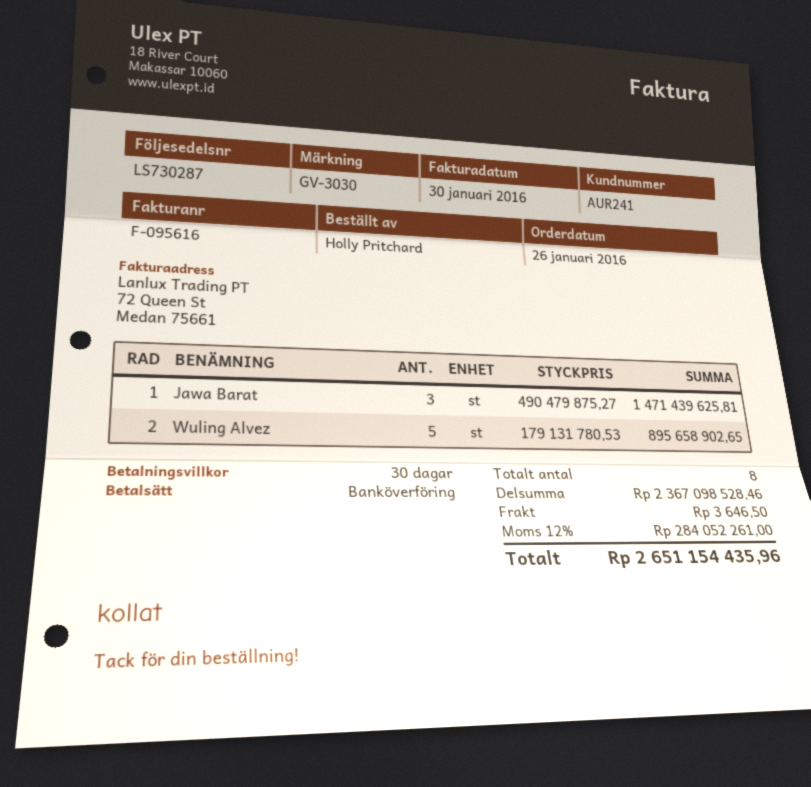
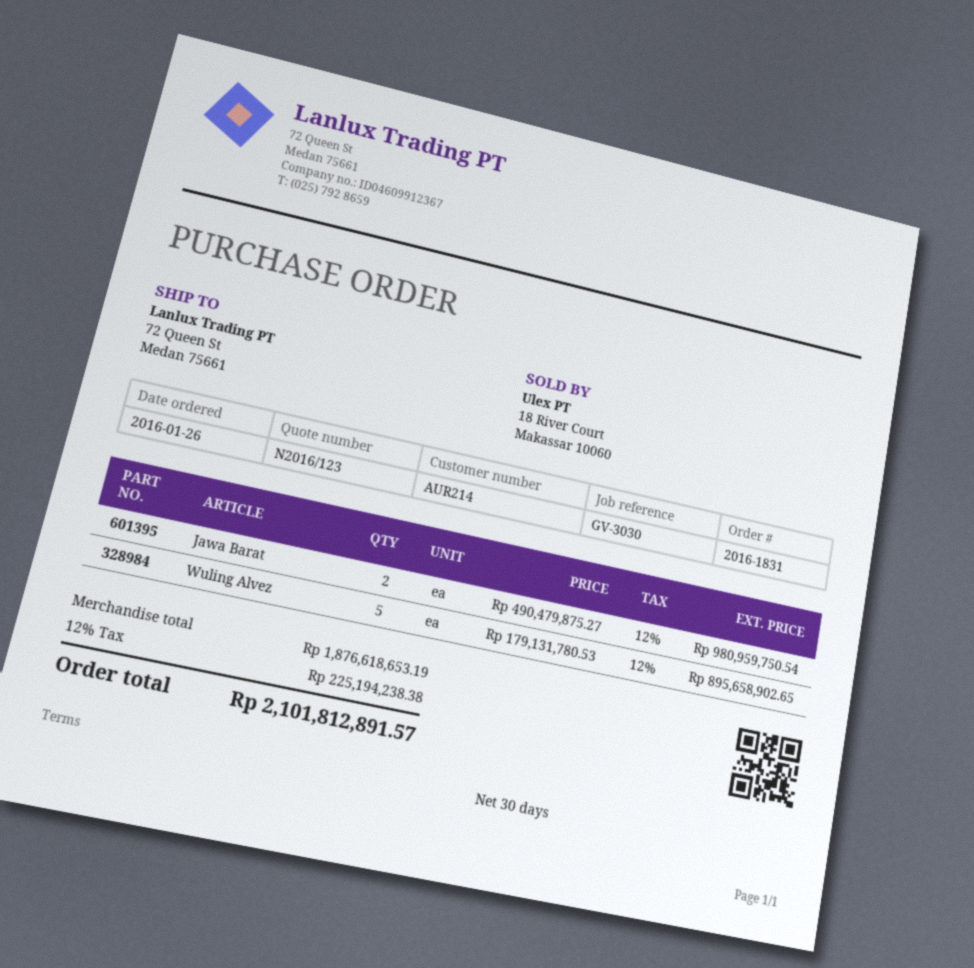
customer number: AUR241 -> AUR214
Jawa Barat: 3 x 490479875.27 = 1471439625.81 -> 2 x 490479875.27 = 980959750.54
subtotal: 2367098528.46 -> 1876618653.19
shipping: 3646.50 -> none
tax: 12% = 284052261.00 -> 12% = 225194238.38
total: 2651154435.96 -> 2101812891.57

